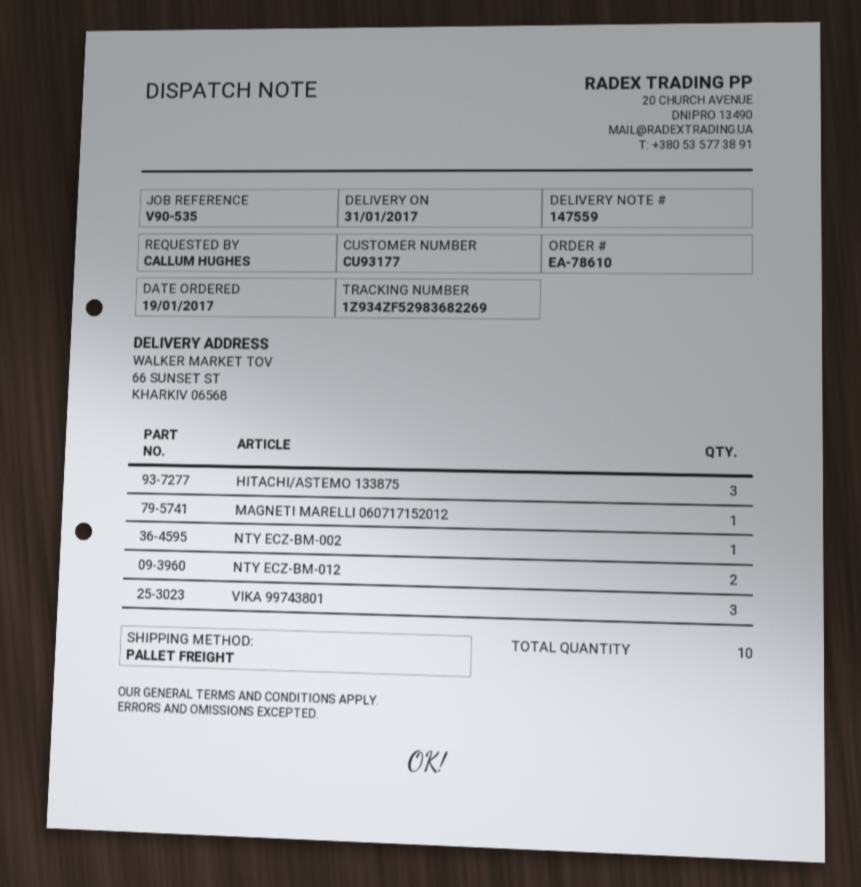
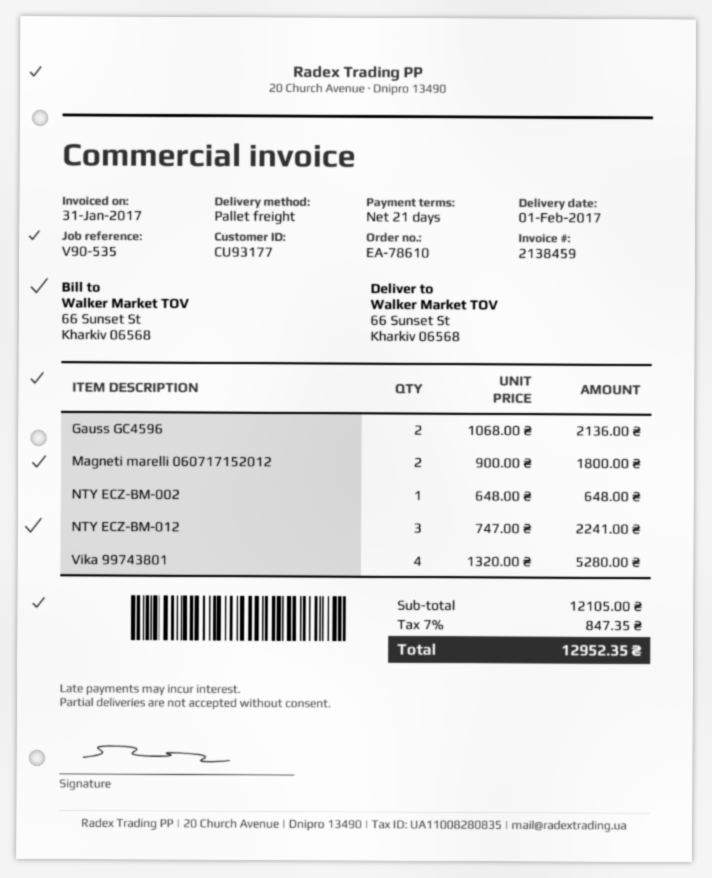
delivery date: 2017-01-31 -> 2017-02-01
HITACHI/ASTEMO 133875: 3 -> none
MAGNETI MARELLI 060717152012: 1 -> 2
NTY ECZ-BM-012: 2 -> 3
VIKA 99743801: 3 -> 4
Gauss GC4596: none -> 2

